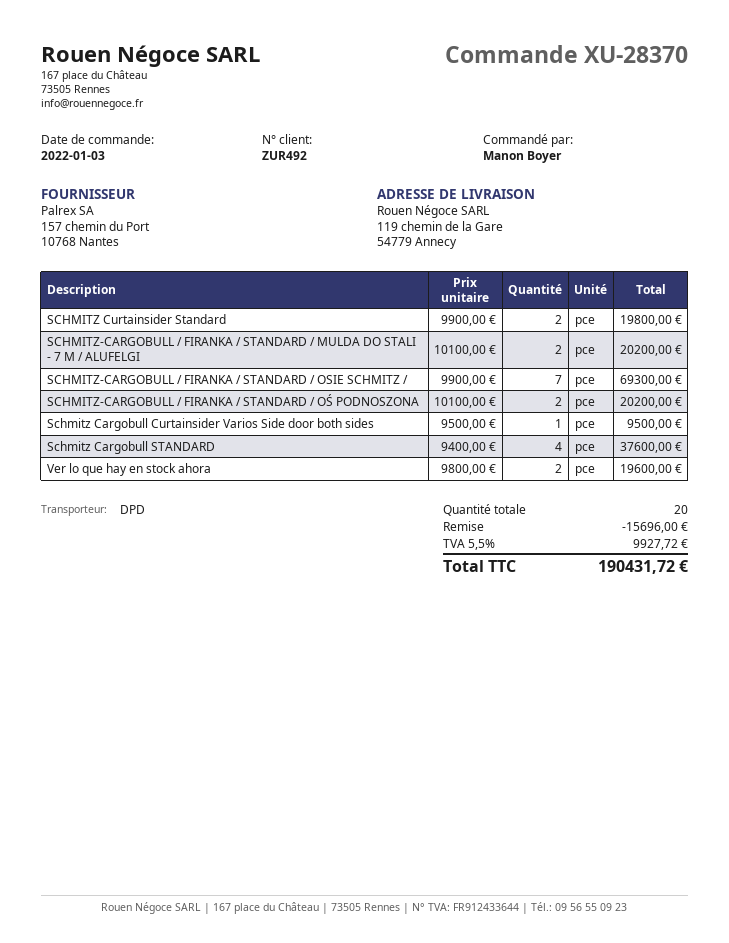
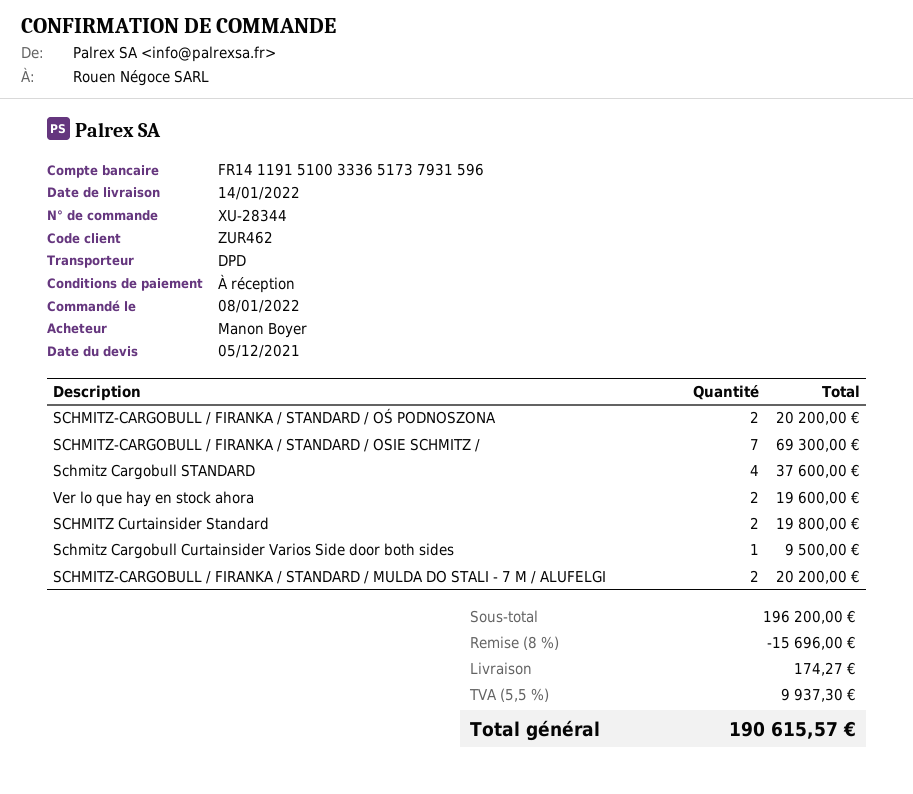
order number: XU-28370 -> XU-28344
order date: 2022-01-03 -> 2022-01-08
customer number: ZUR492 -> ZUR462
shipping: none -> 174.27
tax: 5.5% = 9927.72 -> 5.5% = 9937.30
total: 190431.72 -> 190615.57

